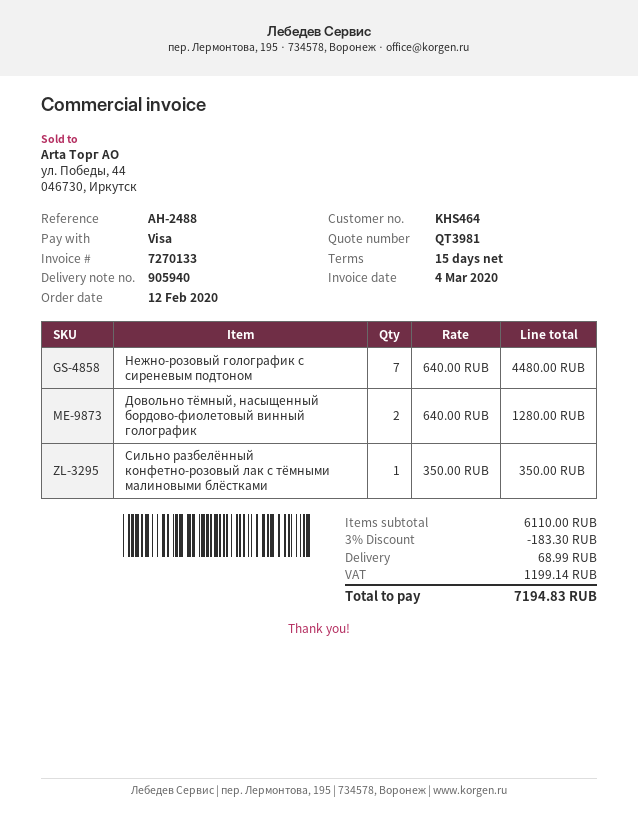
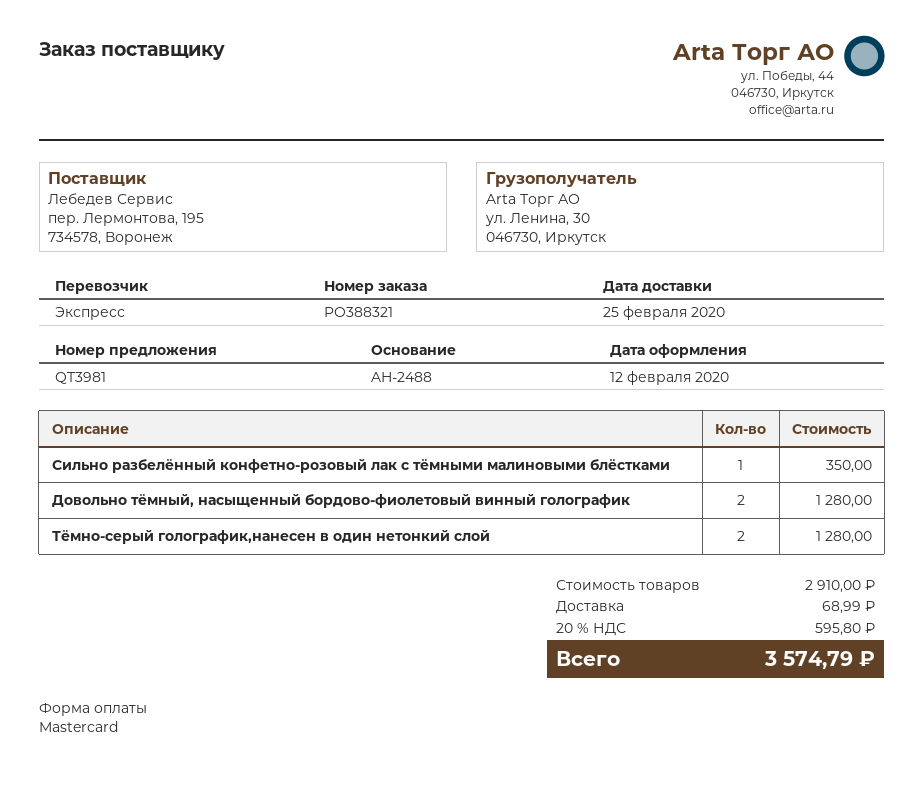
payment method: Visa -> Mastercard
Нежно-розовый голографик с сиреневым подтоном: 7 for 4480.00 -> none
Тёмно-серый голографик,нанесен в один нетонкий слой: none -> 2 for 1280.00
subtotal: 6110.00 -> 2910.00
discount: 3% = 183.30 -> none
tax: 1199.14 -> 595.80
total: 7194.83 -> 3574.79

